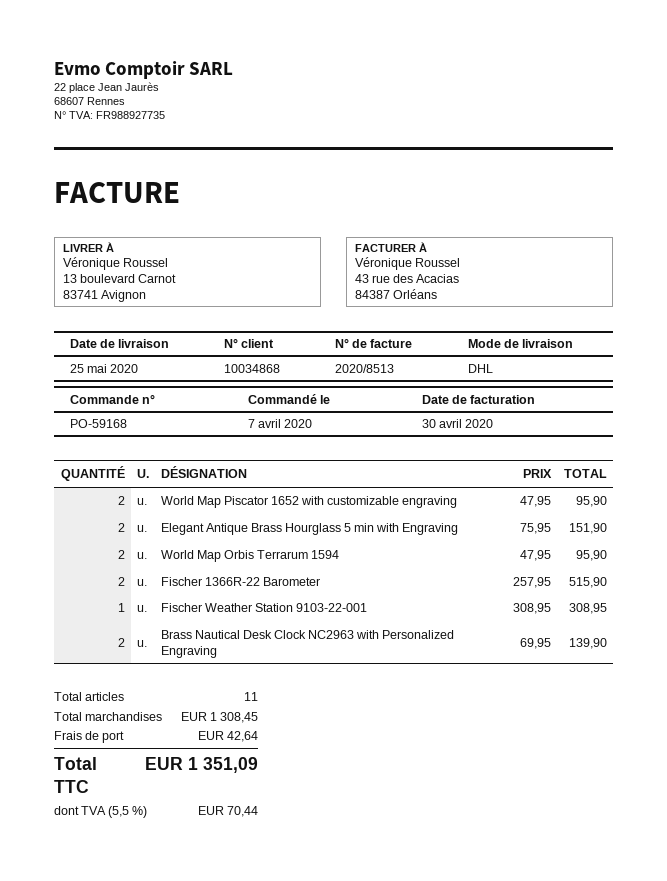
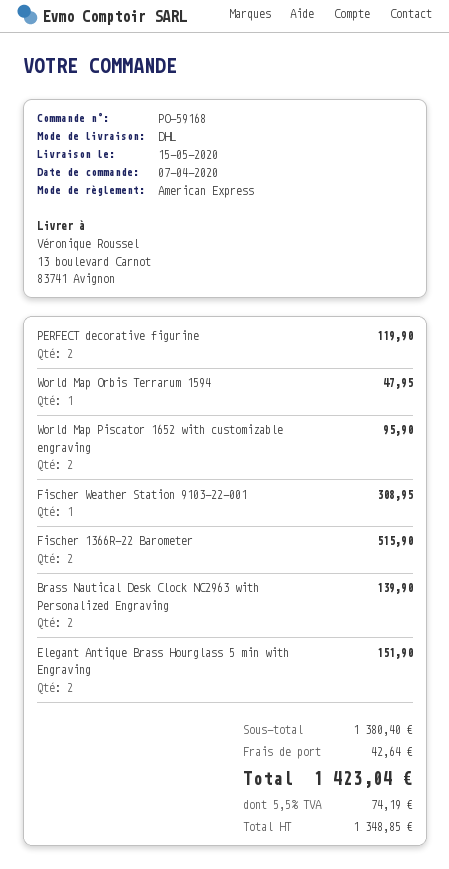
delivery date: 2020-05-25 -> 2020-05-15
World Map Orbis Terrarum 1594: 2 for 95.90 -> 1 for 47.95
PERFECT decorative figurine: none -> 2 for 119.90
subtotal: 1308.45 -> 1380.40
tax: 5.5% = 70.44 -> 5.5% = 74.19
total: 1351.09 -> 1423.04

